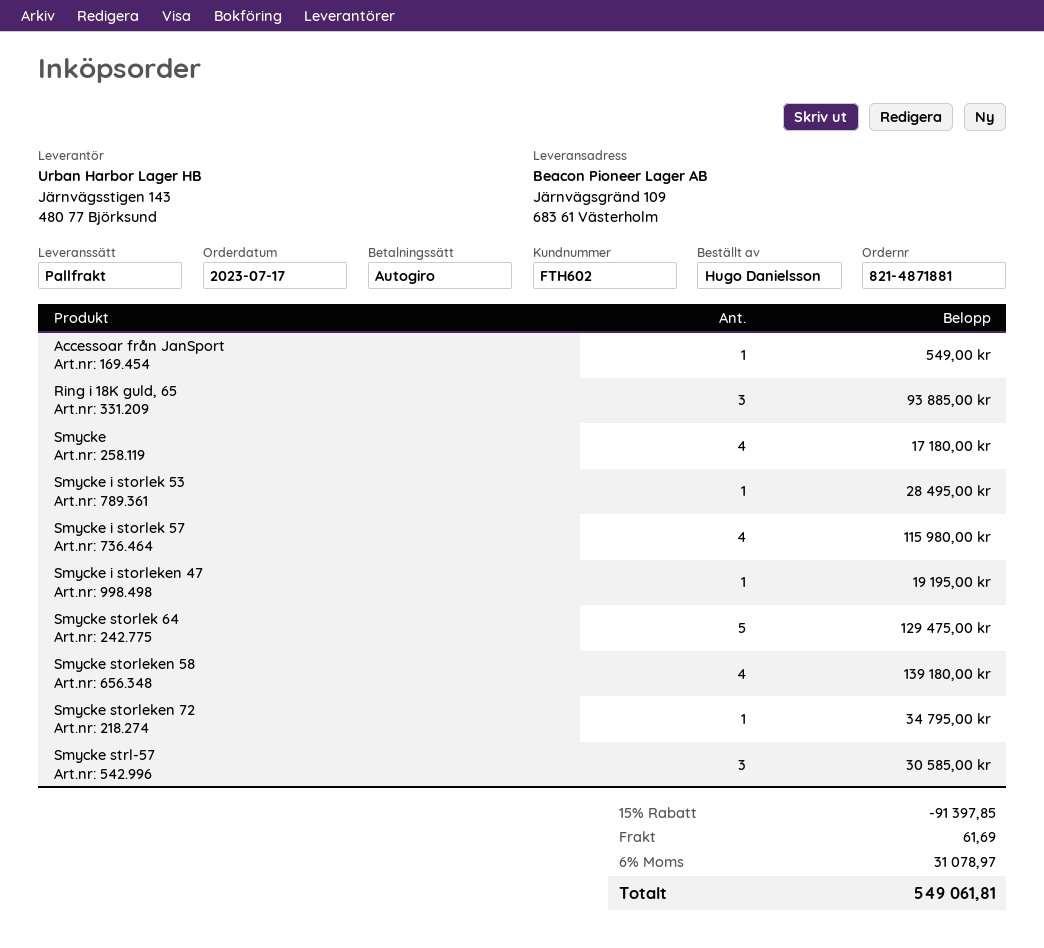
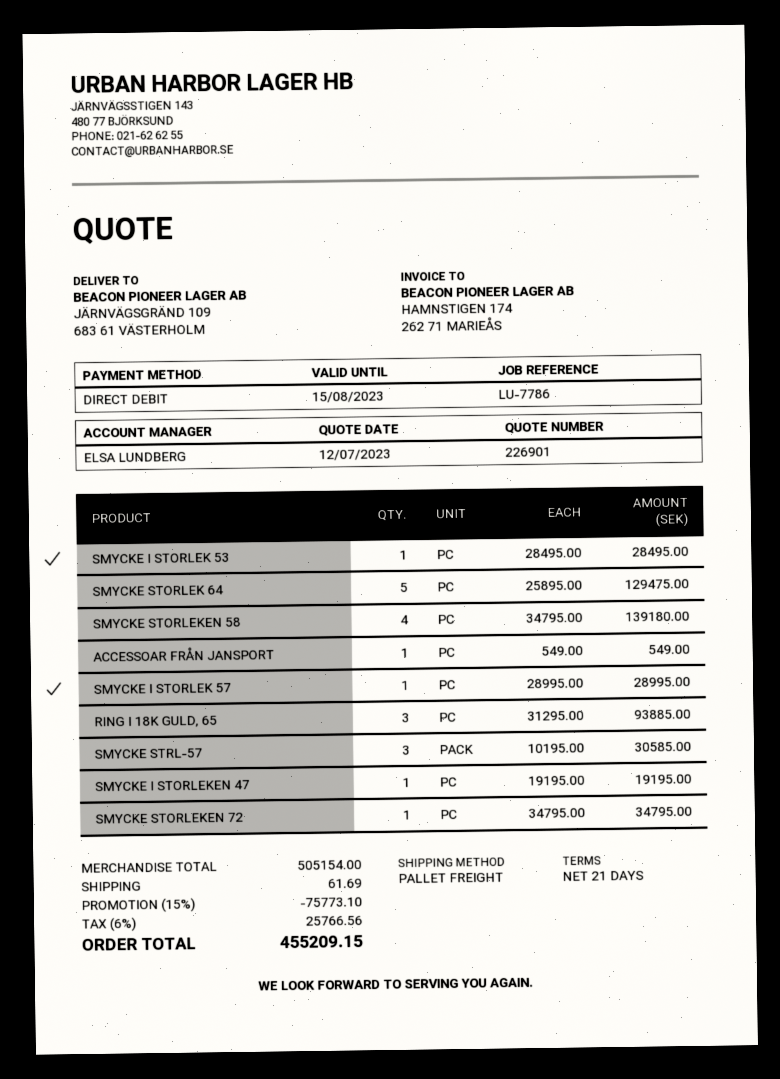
Smycke: 4 for 17180.00 -> none
Smycke i storlek 57: 4 for 115980.00 -> 1 for 28995.00
discount: 15% = 91397.85 -> 15% = 75773.10
tax: 6% = 31078.97 -> 6% = 25766.56
total: 549061.81 -> 455209.15

